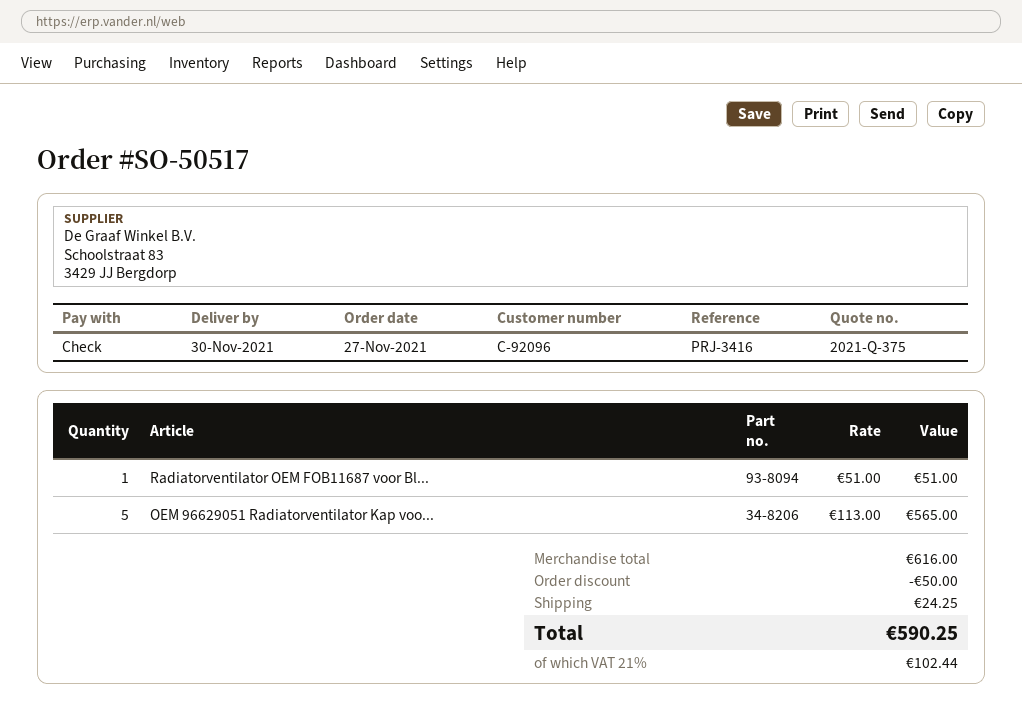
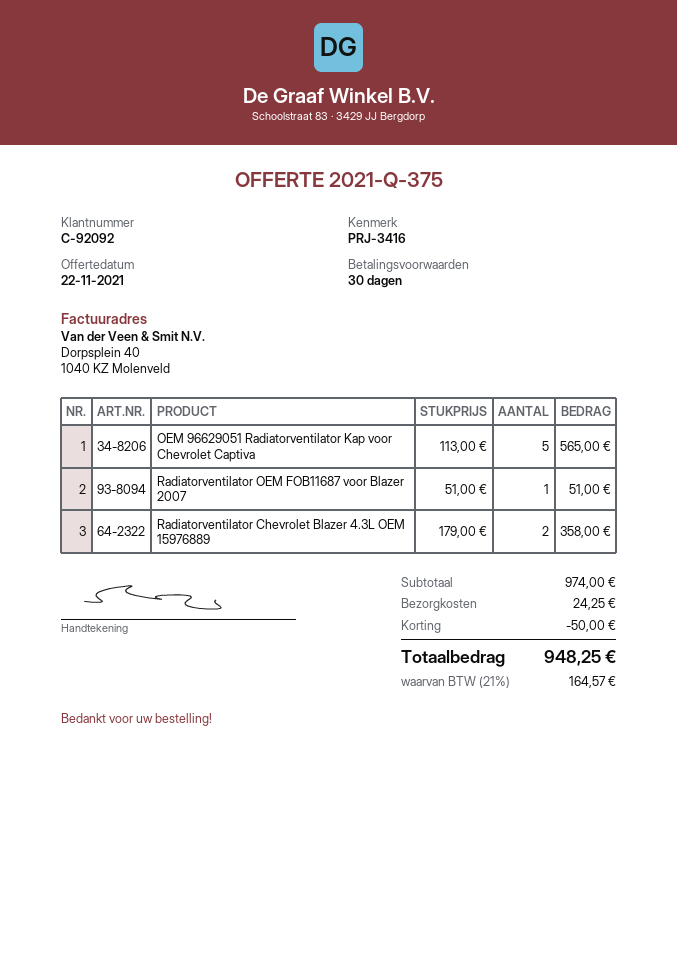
customer number: C-92096 -> C-92092
Radiatorventilator Chevrolet Blazer 4.3L OEM 15976889: none -> 2 x 179.00 = 358.00
subtotal: 616.00 -> 974.00
tax: 21% = 102.44 -> 21% = 164.57
total: 590.25 -> 948.25

